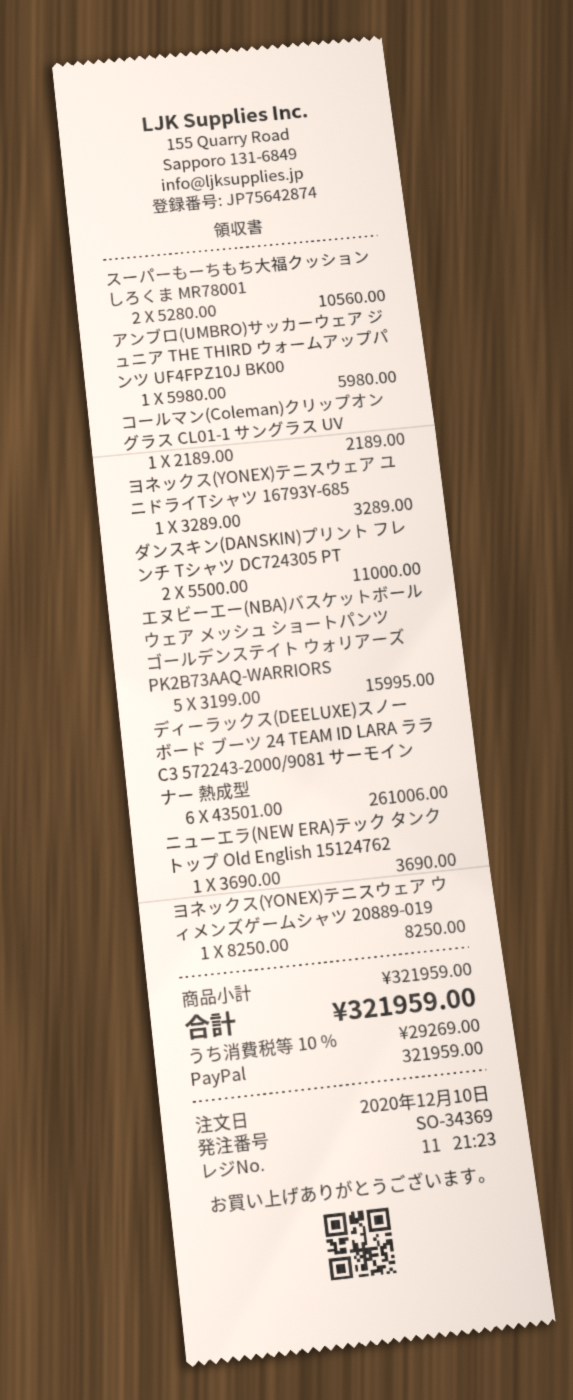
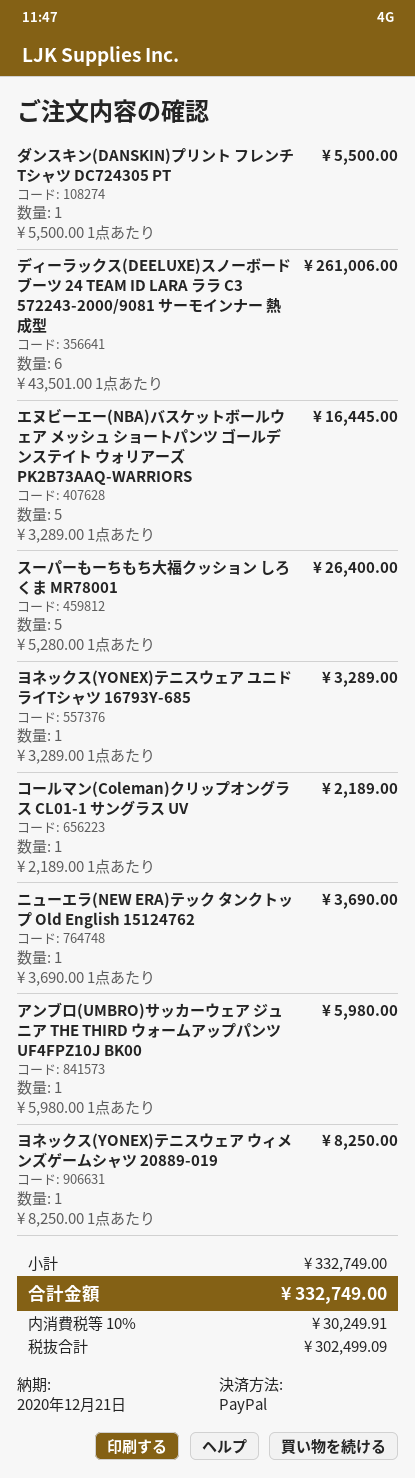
スーパーもーちもち大福クッション しろくま MR78001: 2 x 5280.00 = 10560.00 -> 5 x 5280.00 = 26400.00
ダンスキン(DANSKIN)プリント フレンチ Tシャツ DC724305 PT: 2 x 5500.00 = 11000.00 -> 1 x 5500.00 = 5500.00
エヌビーエー(NBA)バスケットボールウェア メッシュ ショートパンツ ゴールデンステイト ウォリアーズ PK2B73AAQ-WARRIORS: 5 x 3199.00 = 15995.00 -> 5 x 3289.00 = 16445.00
subtotal: 321959.00 -> 332749.00
tax: 10% = 29269.00 -> 10% = 30249.91
total: 321959.00 -> 332749.00

